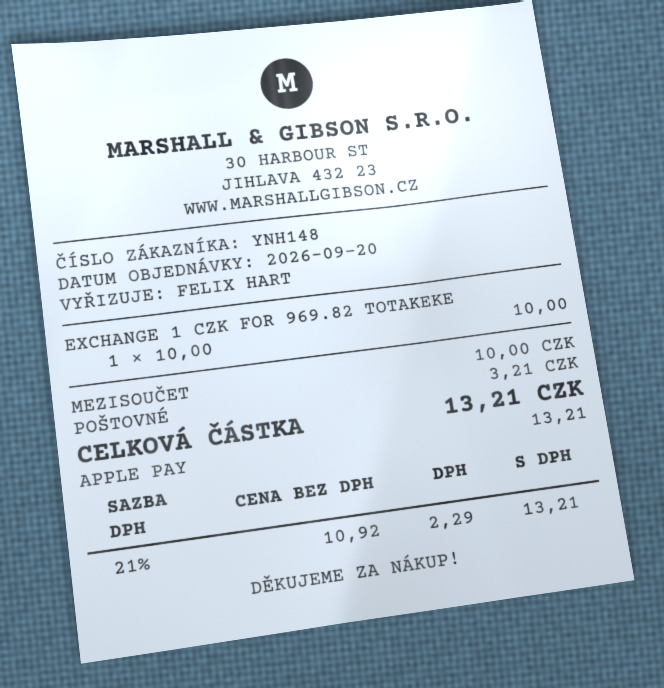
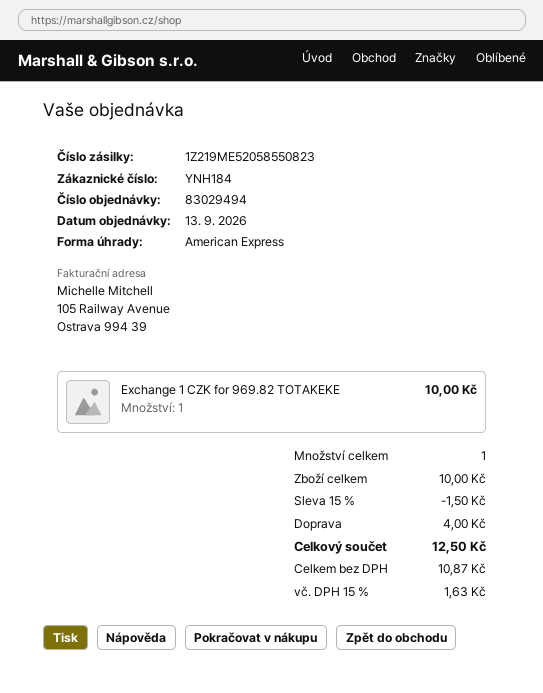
order date: 2026-09-20 -> 2026-09-13
customer number: YNH148 -> YNH184
payment method: Apple Pay -> American Express
discount: none -> 15% = 1.50
shipping: 3.21 -> 4.00
net: 10.92 -> 10.87
tax: 21% = 2.29 -> 15% = 1.63
total: 13.21 -> 12.50

